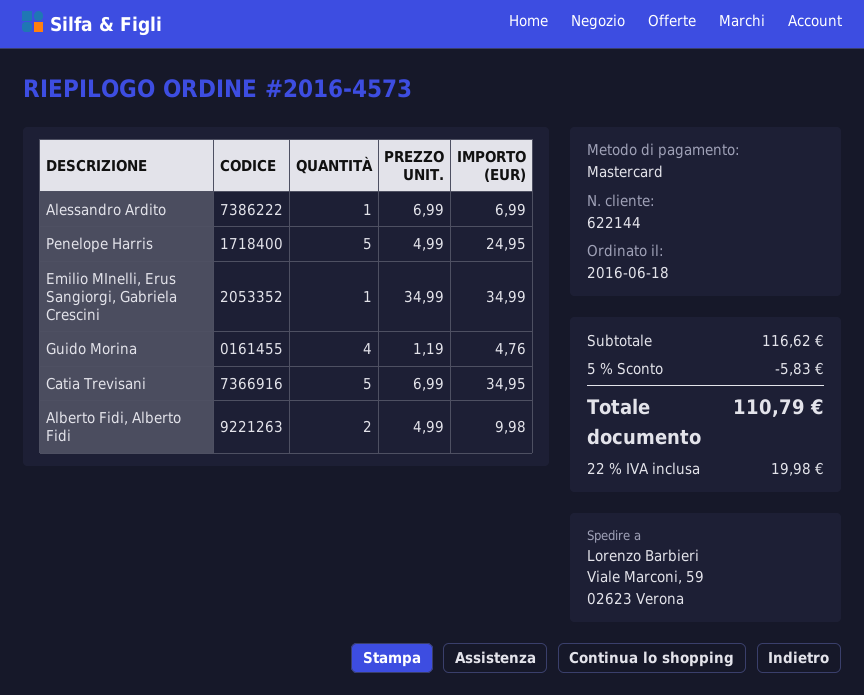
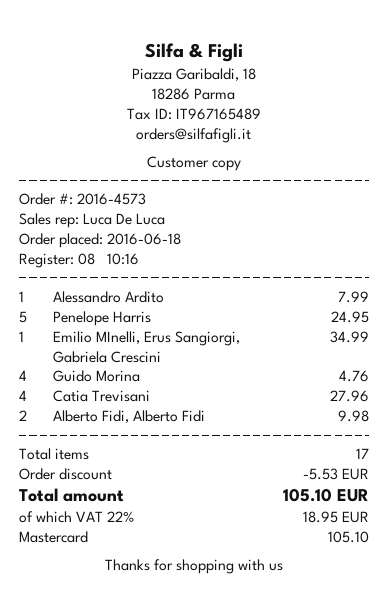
Alessandro Ardito: 1 for 6.99 -> 1 for 7.99
Catia Trevisani: 5 for 34.95 -> 4 for 27.96
discount: 5.83 -> 5.53
tax: 22% = 19.98 -> 22% = 18.95
total: 110.79 -> 105.10

